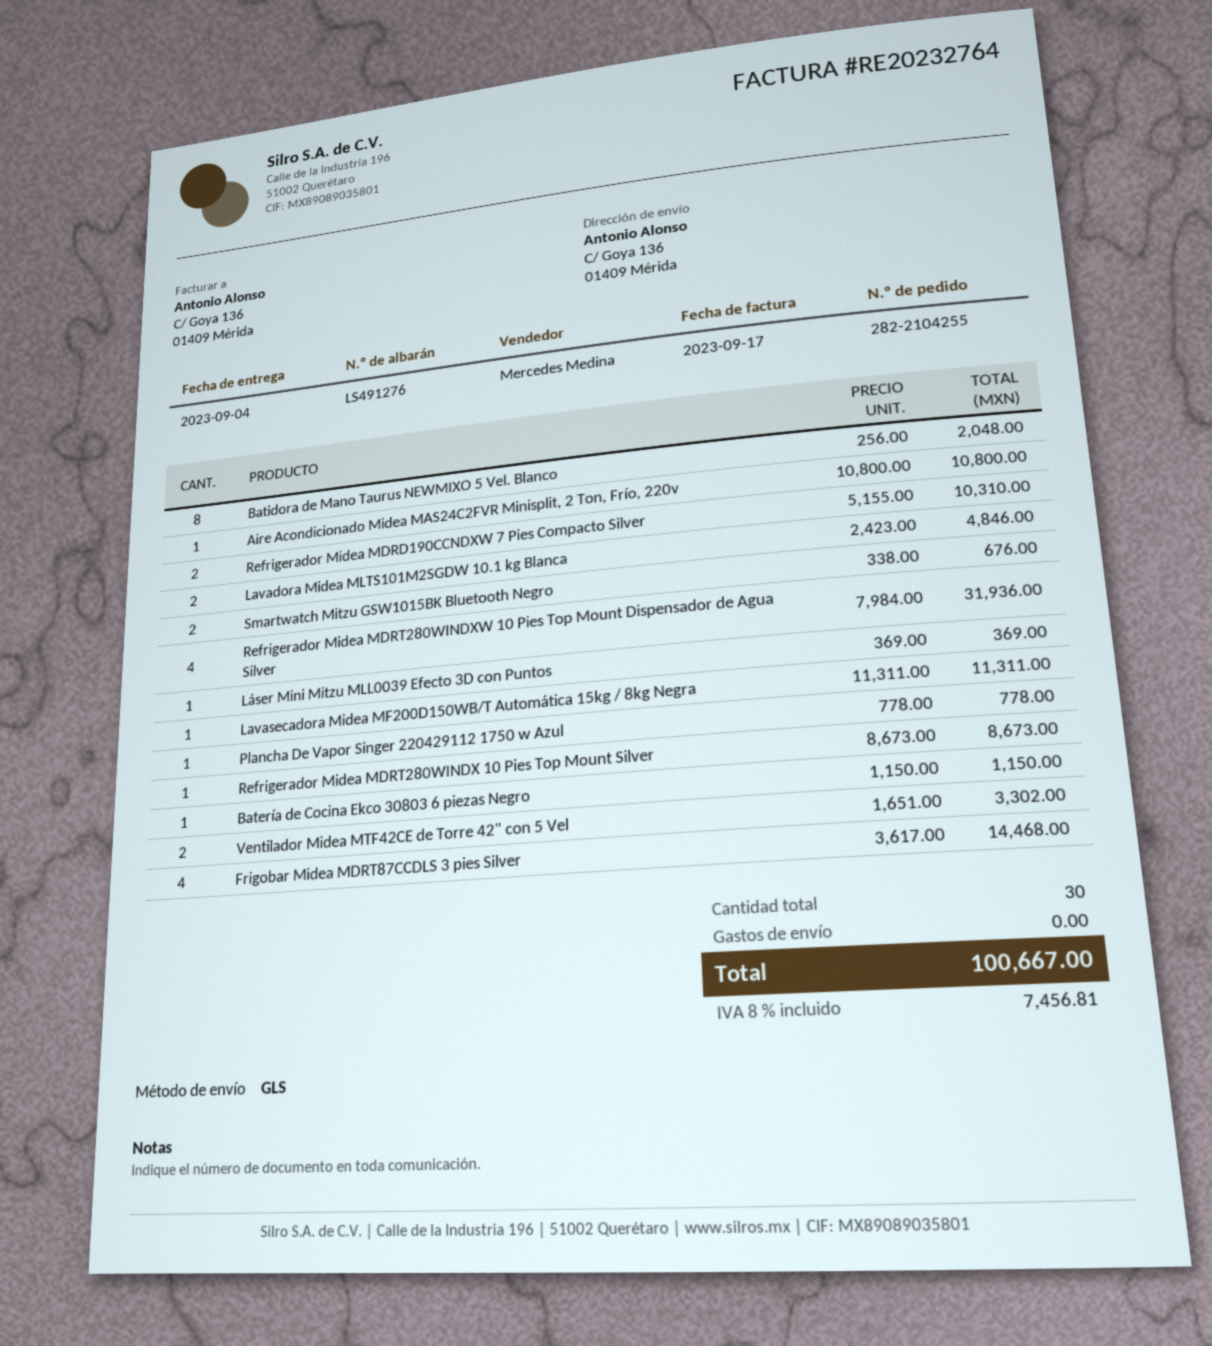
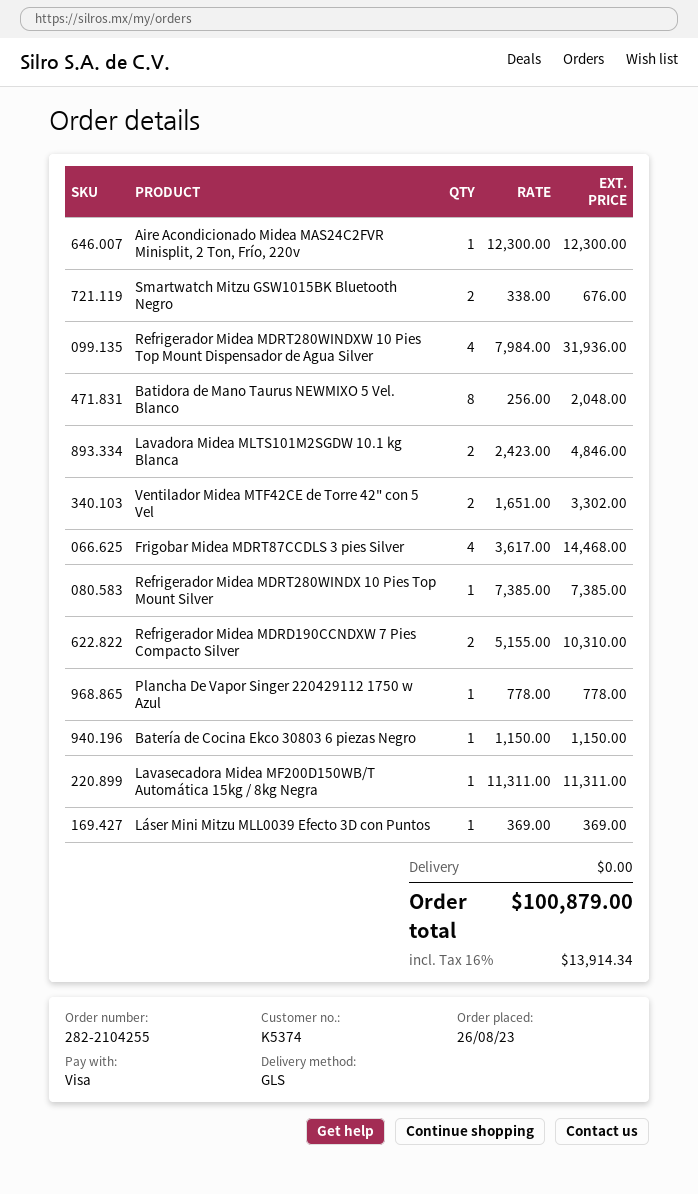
Aire Acondicionado Midea MAS24C2FVR Minisplit, 2 Ton, Frío, 220v: 1 x 10800.00 = 10800.00 -> 1 x 12300.00 = 12300.00
Refrigerador Midea MDRT280WINDX 10 Pies Top Mount Silver: 1 x 8673.00 = 8673.00 -> 1 x 7385.00 = 7385.00
tax: 8% = 7456.81 -> 16% = 13914.34
total: 100667.00 -> 100879.00

